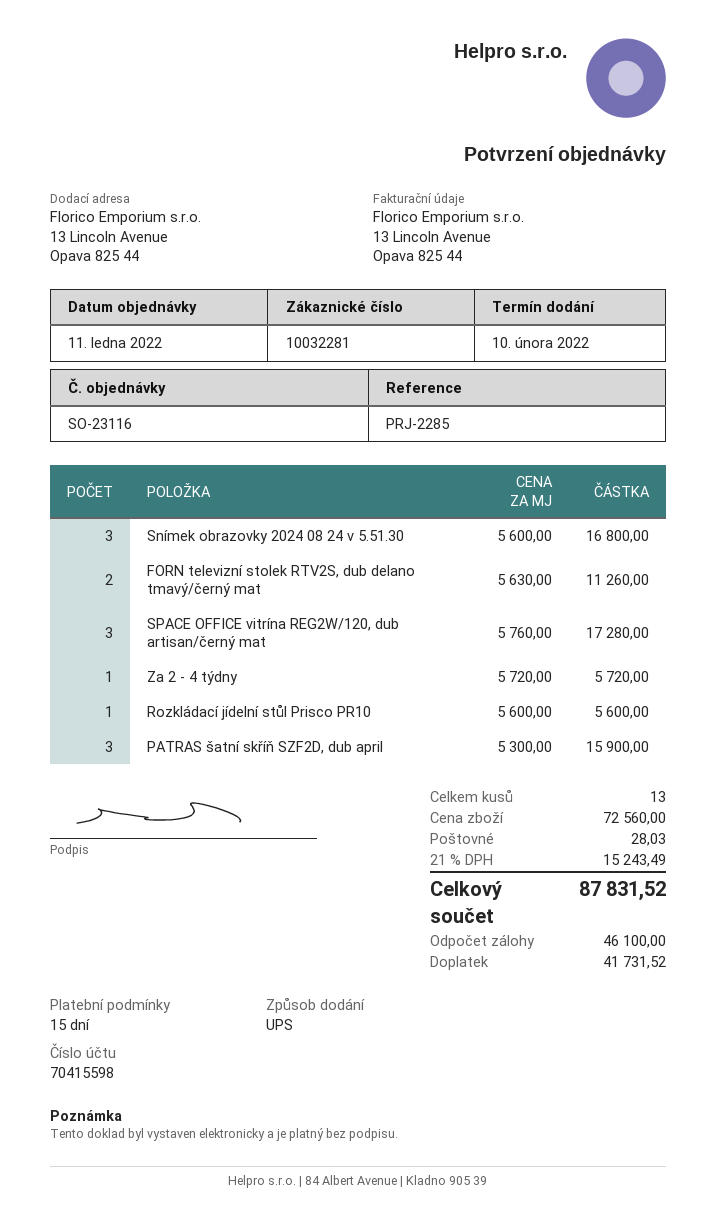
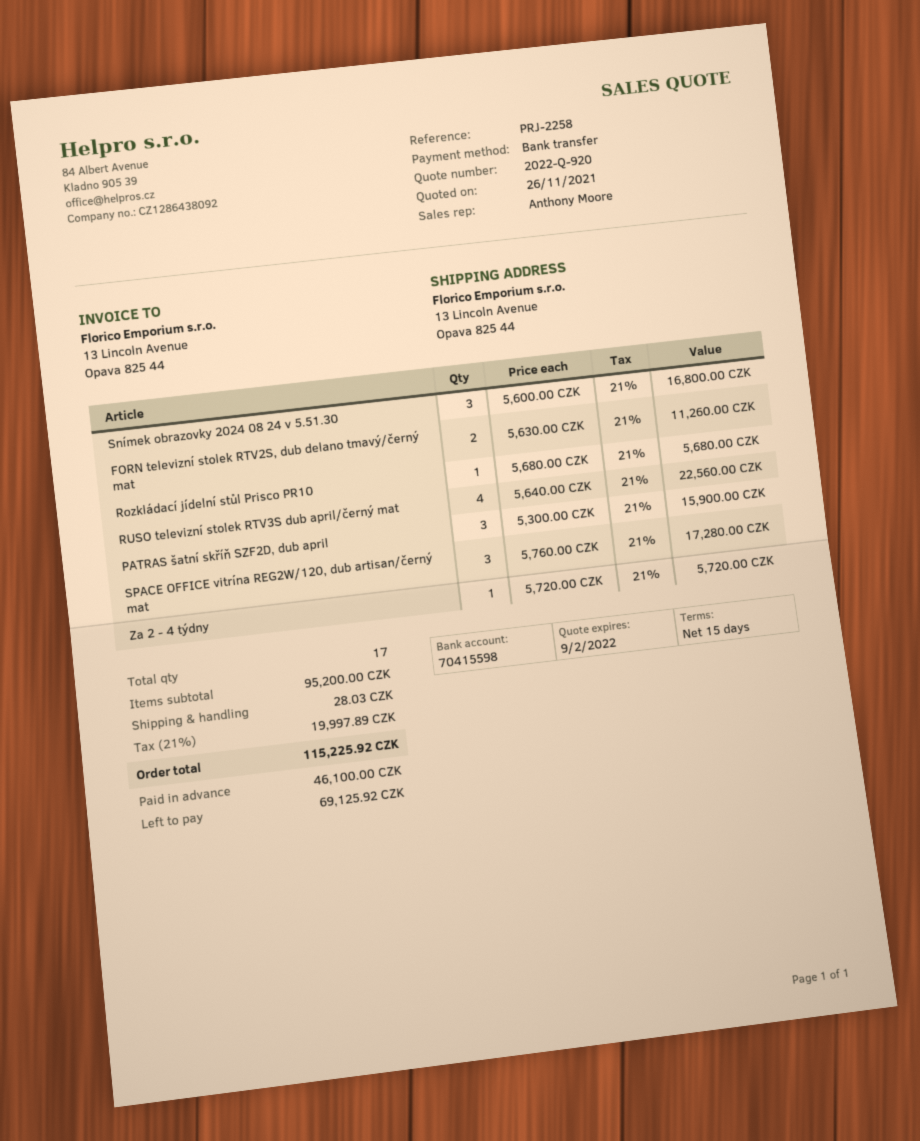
reference: PRJ-2285 -> PRJ-2258
Rozkládací jídelní stůl Prisco PR10: 1 x 5600.00 = 5600.00 -> 1 x 5680.00 = 5680.00
RUSO televizní stolek RTV3S dub april/černý mat: none -> 4 x 5640.00 = 22560.00
total quantity: 13 -> 17
subtotal: 72560.00 -> 95200.00
tax: 21% = 15243.49 -> 21% = 19997.89
total: 87831.52 -> 115225.92
balance: 41731.52 -> 69125.92

